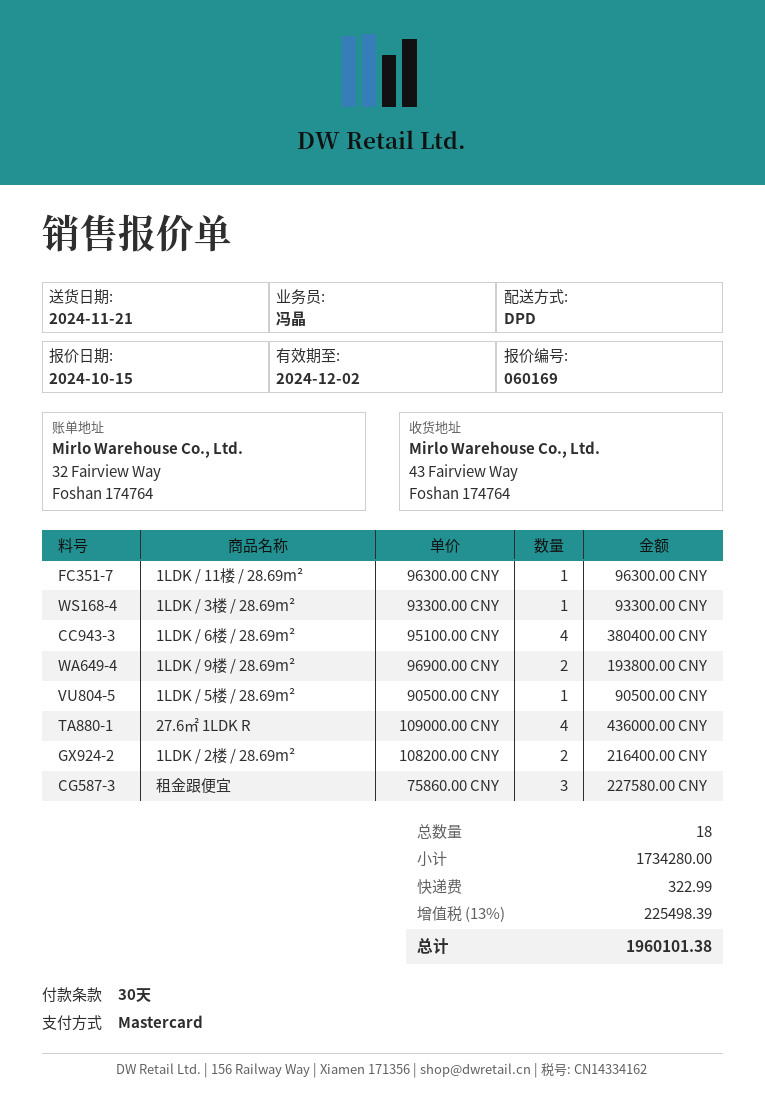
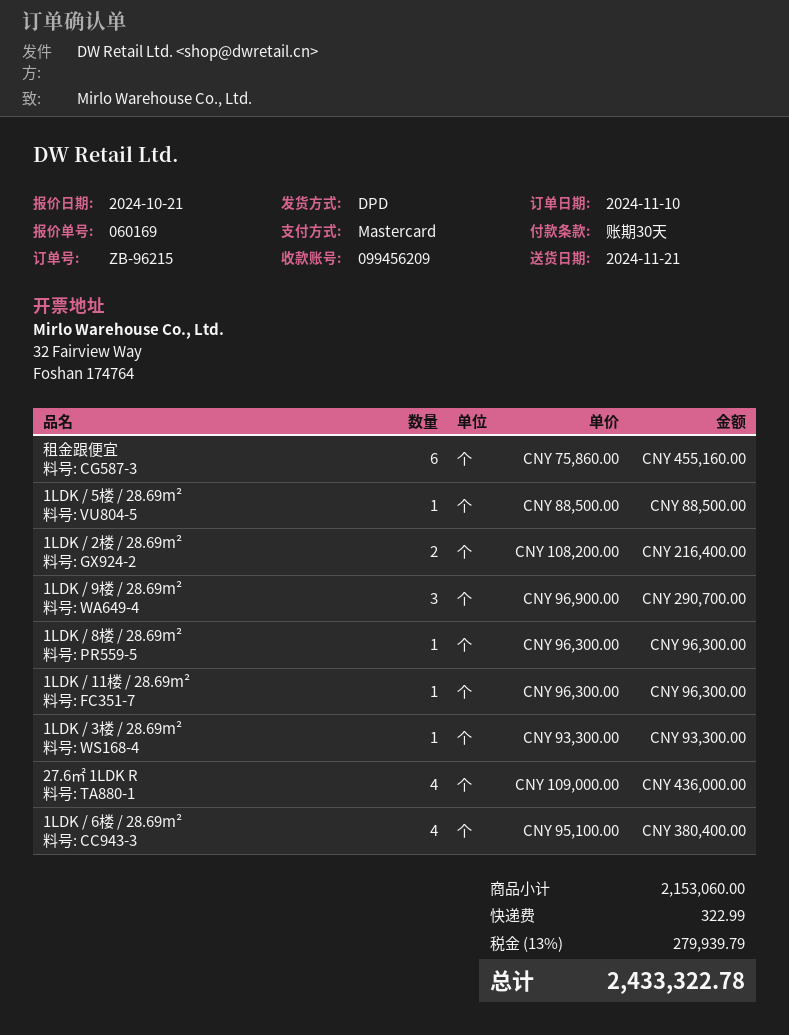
quote date: 2024-10-15 -> 2024-10-21
1LDK / 9楼 / 28.69m²: 2 x 96900.00 = 193800.00 -> 3 x 96900.00 = 290700.00
1LDK / 5楼 / 28.69m²: 1 x 90500.00 = 90500.00 -> 1 x 88500.00 = 88500.00
租金跟便宜: 3 x 75860.00 = 227580.00 -> 6 x 75860.00 = 455160.00
1LDK / 8楼 / 28.69m²: none -> 1 x 96300.00 = 96300.00
subtotal: 1734280.00 -> 2153060.00
tax: 13% = 225498.39 -> 13% = 279939.79
total: 1960101.38 -> 2433322.78

